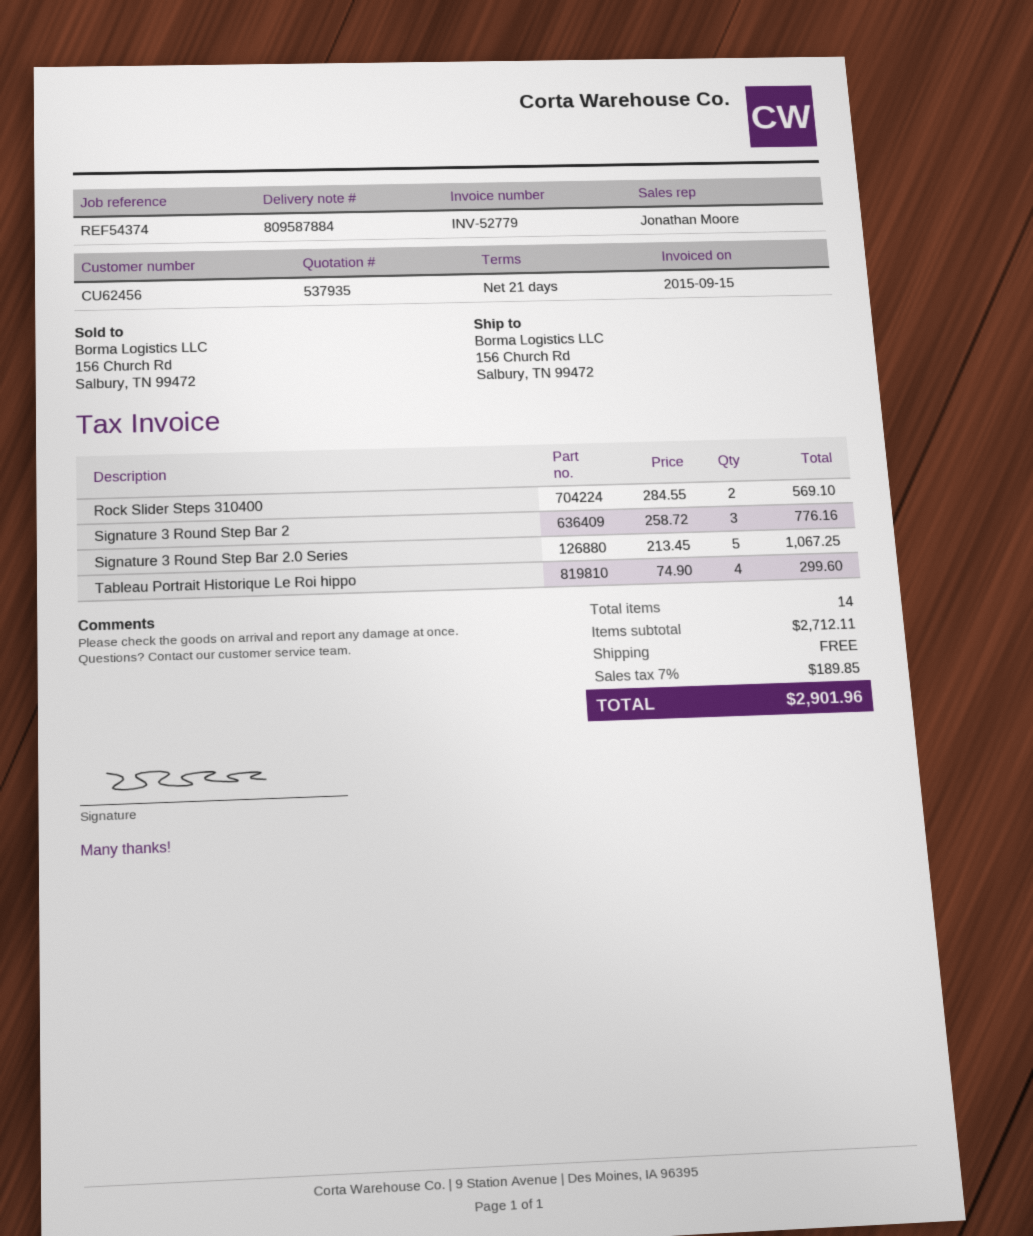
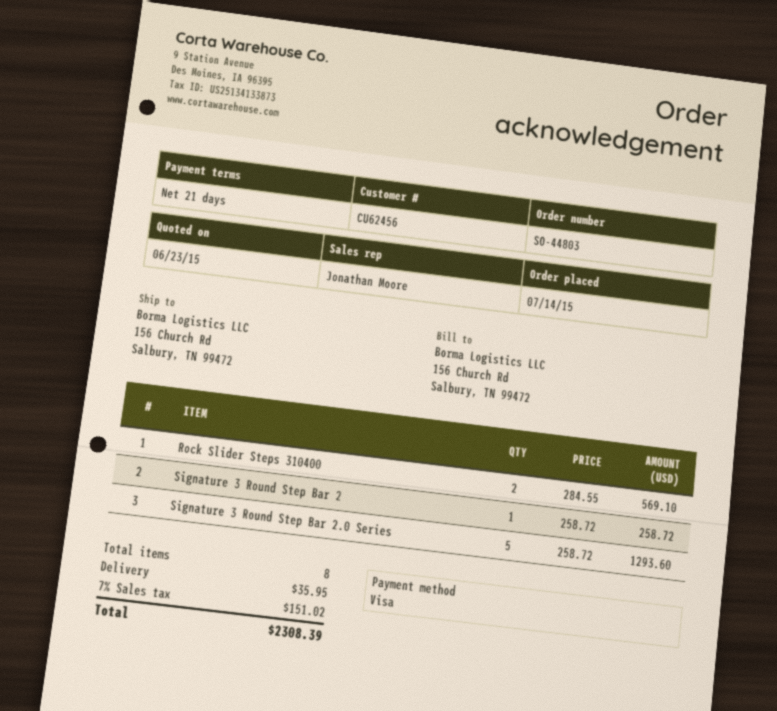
Signature 3 Round Step Bar 2: 3 x 258.72 = 776.16 -> 1 x 258.72 = 258.72
Signature 3 Round Step Bar 2.0 Series: 5 x 213.45 = 1067.25 -> 5 x 258.72 = 1293.60
Tableau Portrait Historique Le Roi hippo: 4 x 74.90 = 299.60 -> none
total quantity: 14 -> 8
shipping: 0.00 -> 35.95
tax: 7% = 189.85 -> 7% = 151.02
total: 2901.96 -> 2308.39

